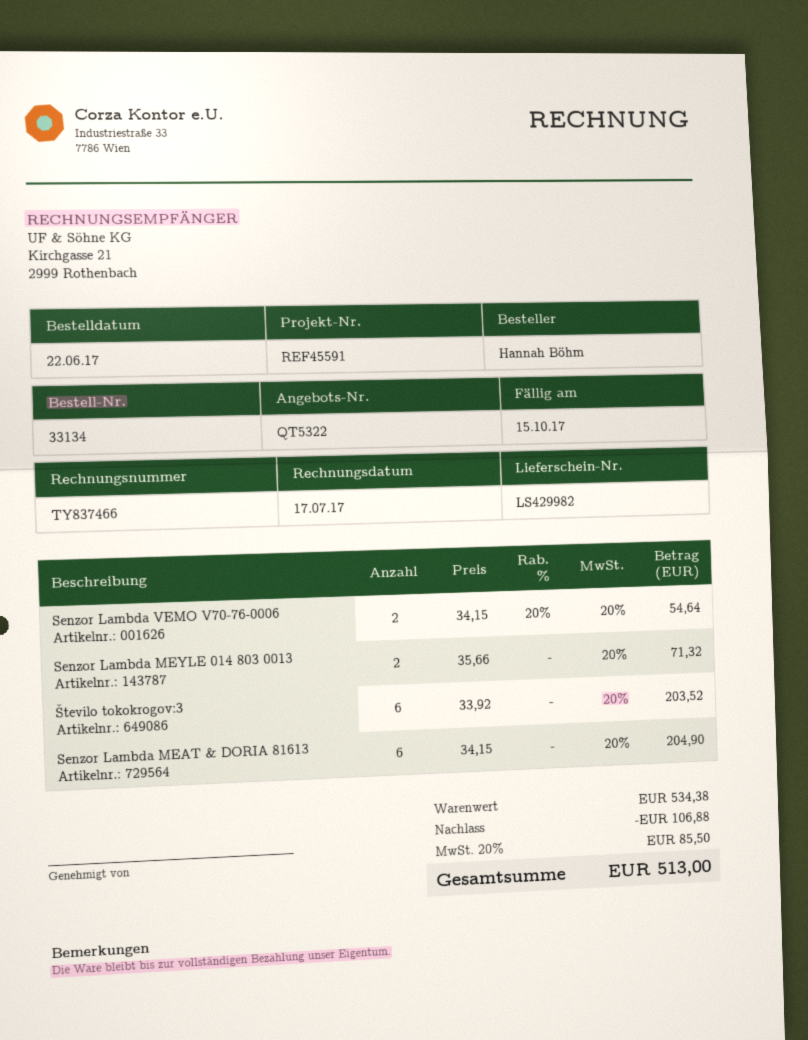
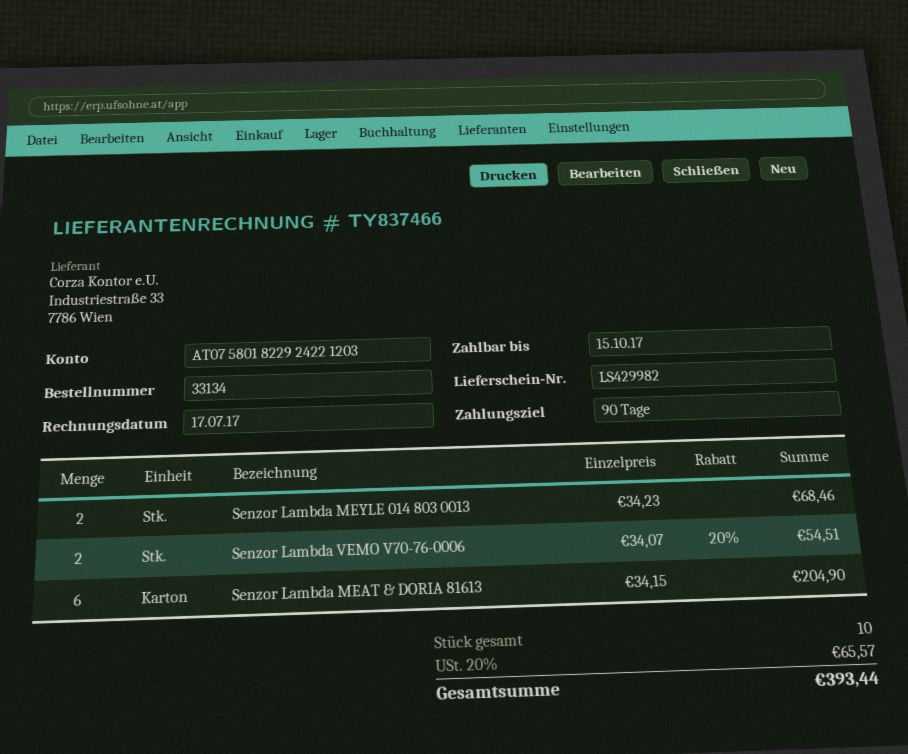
Senzor Lambda VEMO V70-76-0006: 2 x 34.15 - 20% = 54.64 -> 2 x 34.07 - 20% = 54.51
Senzor Lambda MEYLE 014 803 0013: 2 x 35.66 = 71.32 -> 2 x 34.23 = 68.46
Število tokokrogov:3: 6 x 33.92 = 203.52 -> none
discount: 106.88 -> none
tax: 20% = 85.50 -> 20% = 65.57
total: 513.00 -> 393.44

